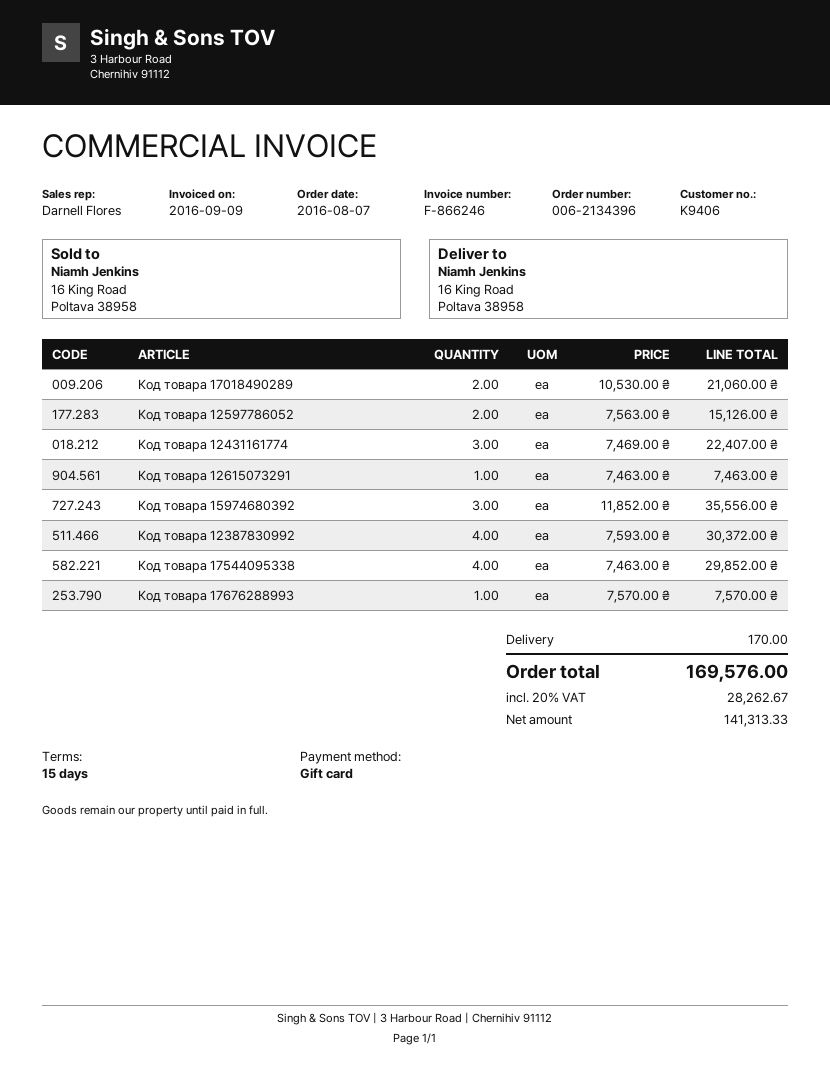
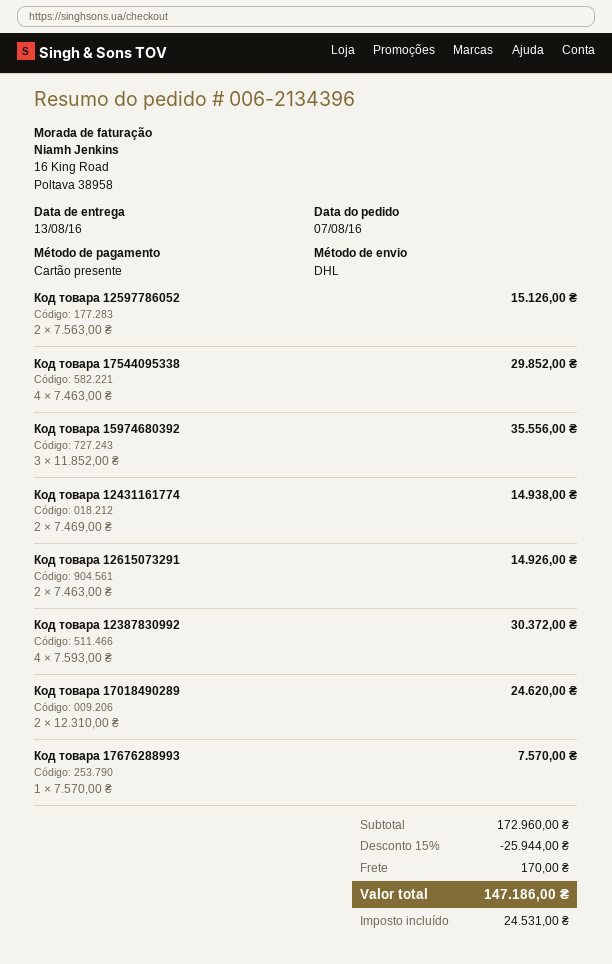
Код товара 17018490289: 2 x 10530.00 = 21060.00 -> 2 x 12310.00 = 24620.00
Код товара 12431161774: 3 x 7469.00 = 22407.00 -> 2 x 7469.00 = 14938.00
Код товара 12615073291: 1 x 7463.00 = 7463.00 -> 2 x 7463.00 = 14926.00
discount: none -> 15% = 25944.00
tax: 28262.67 -> 24531.00
total: 169576.00 -> 147186.00

